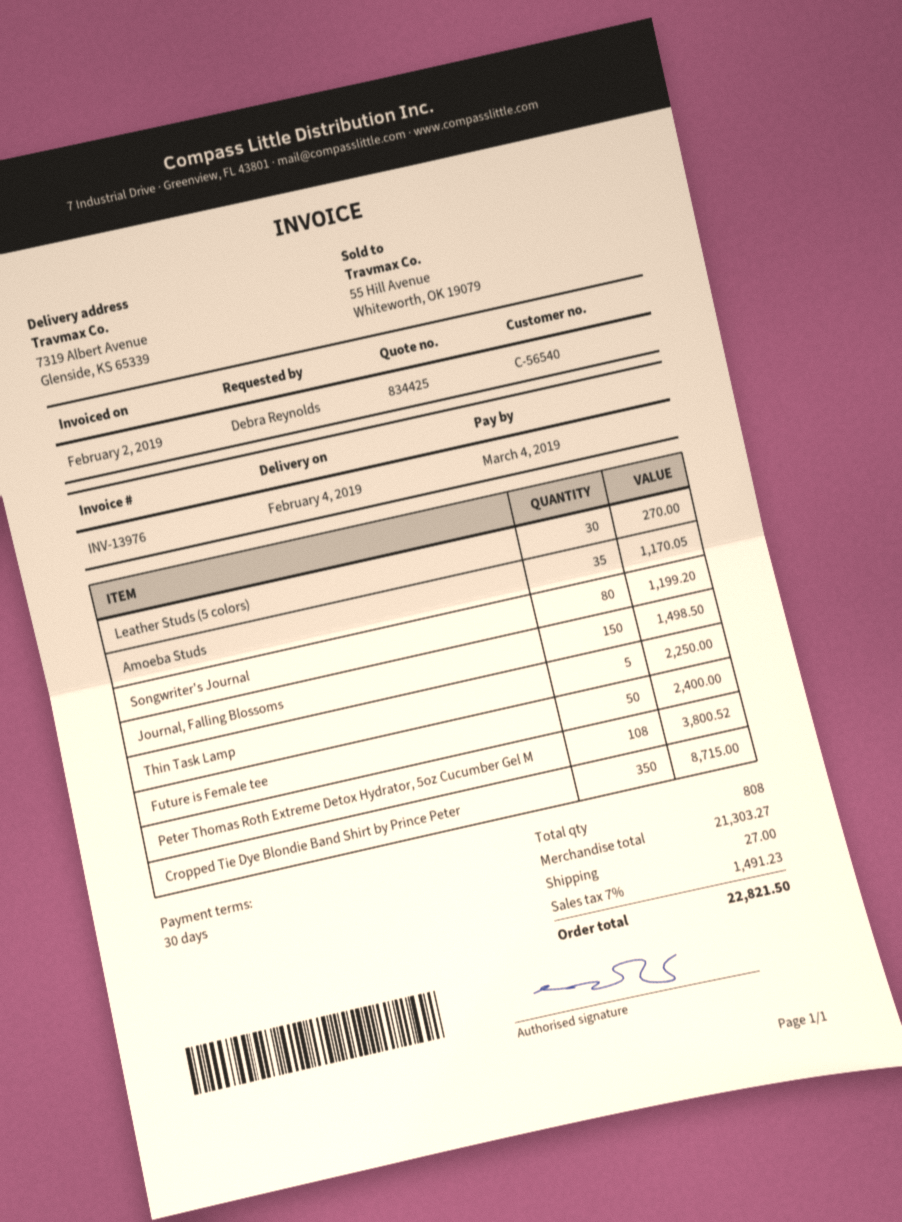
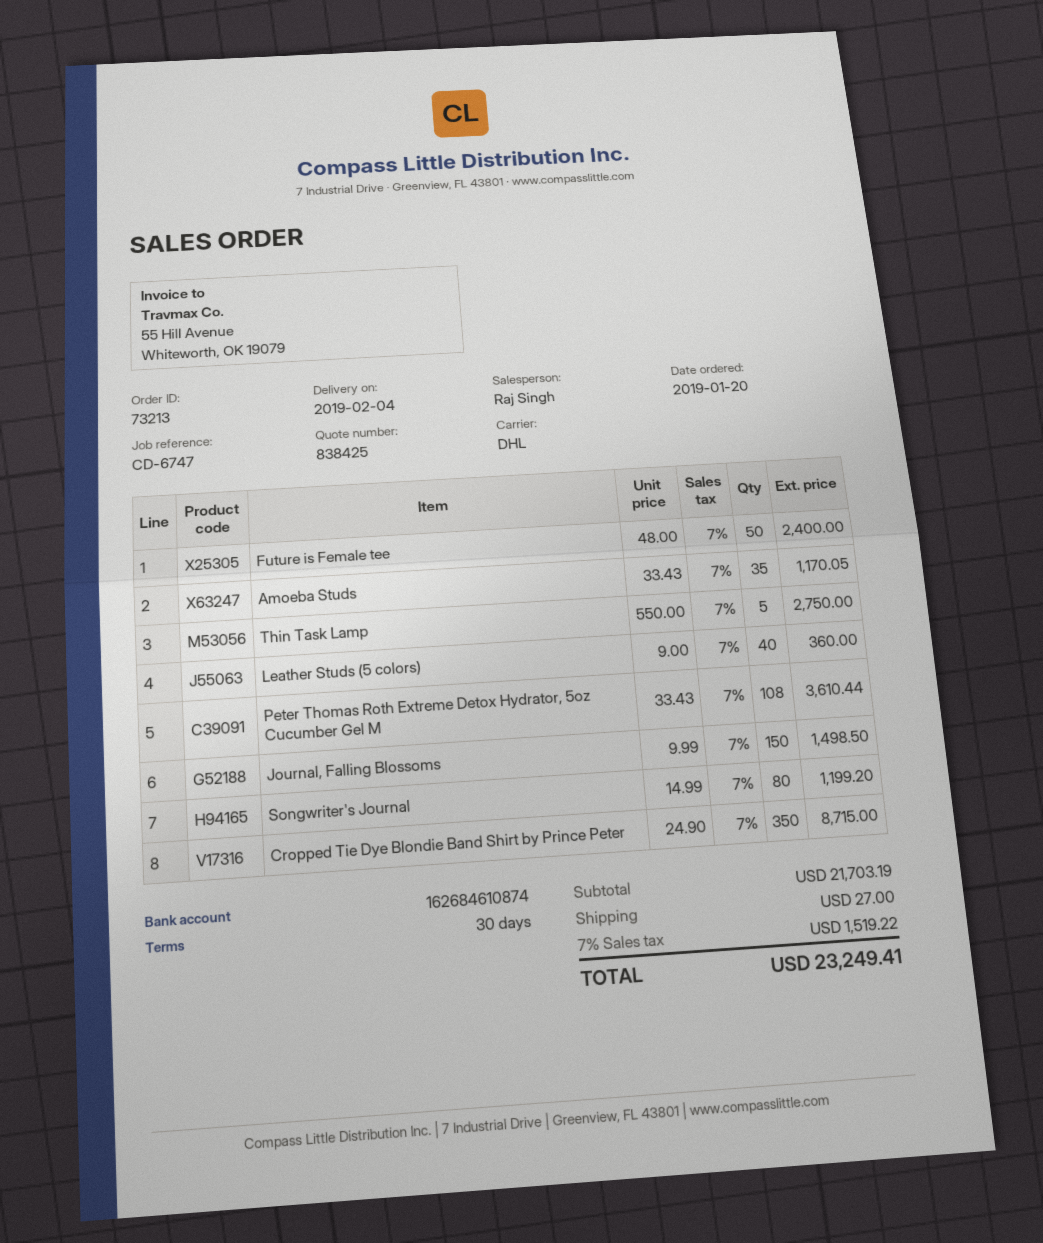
quote number: 834425 -> 838425
Leather Studs (5 colors): 30 for 270.00 -> 40 for 360.00
Thin Task Lamp: 5 for 2250.00 -> 5 for 2750.00
Peter Thomas Roth Extreme Detox Hydrator, 5oz Cucumber Gel M: 108 for 3800.52 -> 108 for 3610.44
subtotal: 21303.27 -> 21703.19
tax: 7% = 1491.23 -> 7% = 1519.22
total: 22821.50 -> 23249.41

